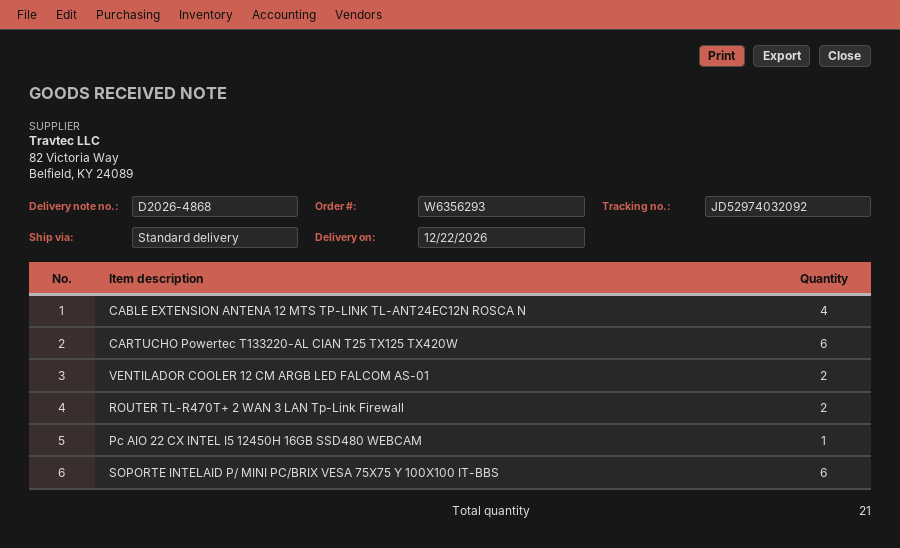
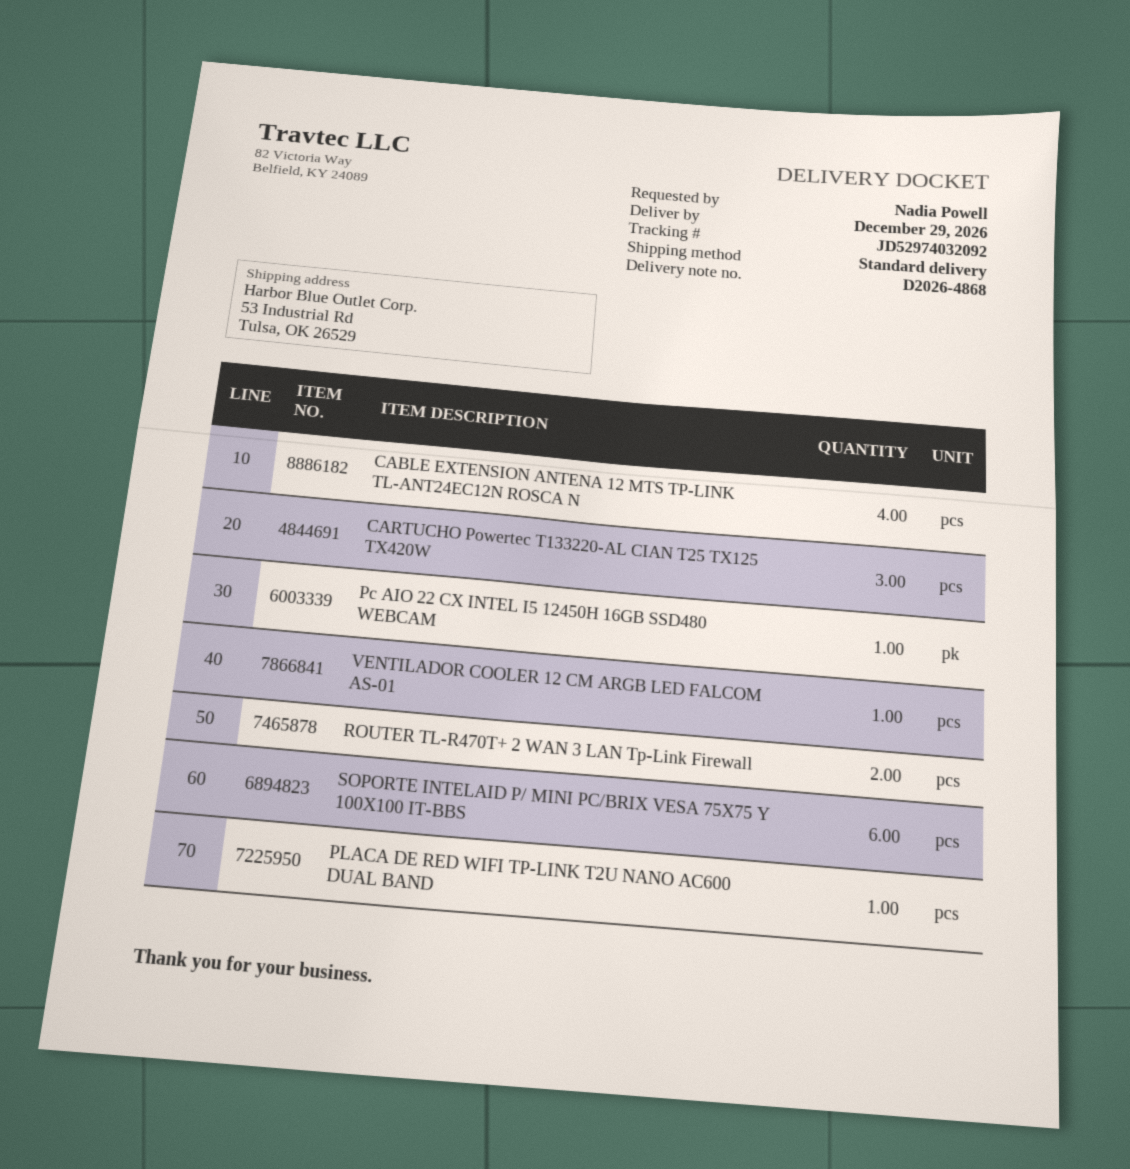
delivery date: 2026-12-22 -> 2026-12-29
CARTUCHO Powertec T133220-AL CIAN T25 TX125 TX420W: 6 -> 3
VENTILADOR COOLER 12 CM ARGB LED FALCOM AS-01: 2 -> 1
PLACA DE RED WIFI TP-LINK T2U NANO AC600 DUAL BAND: none -> 1

